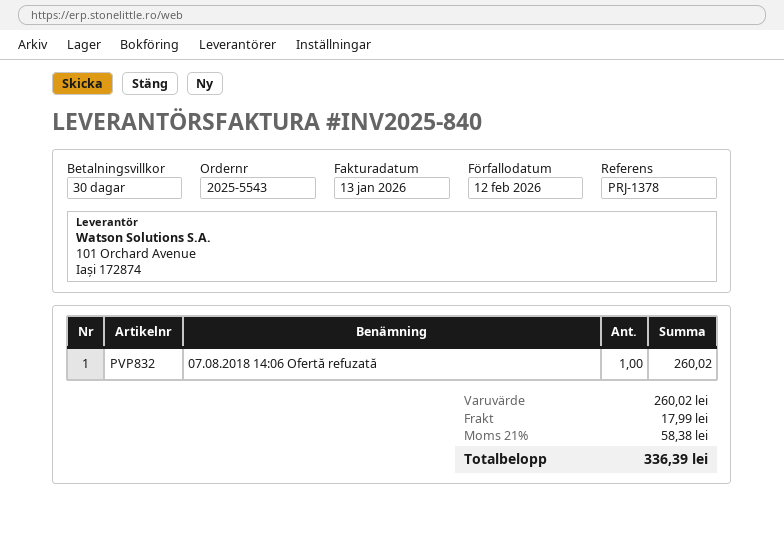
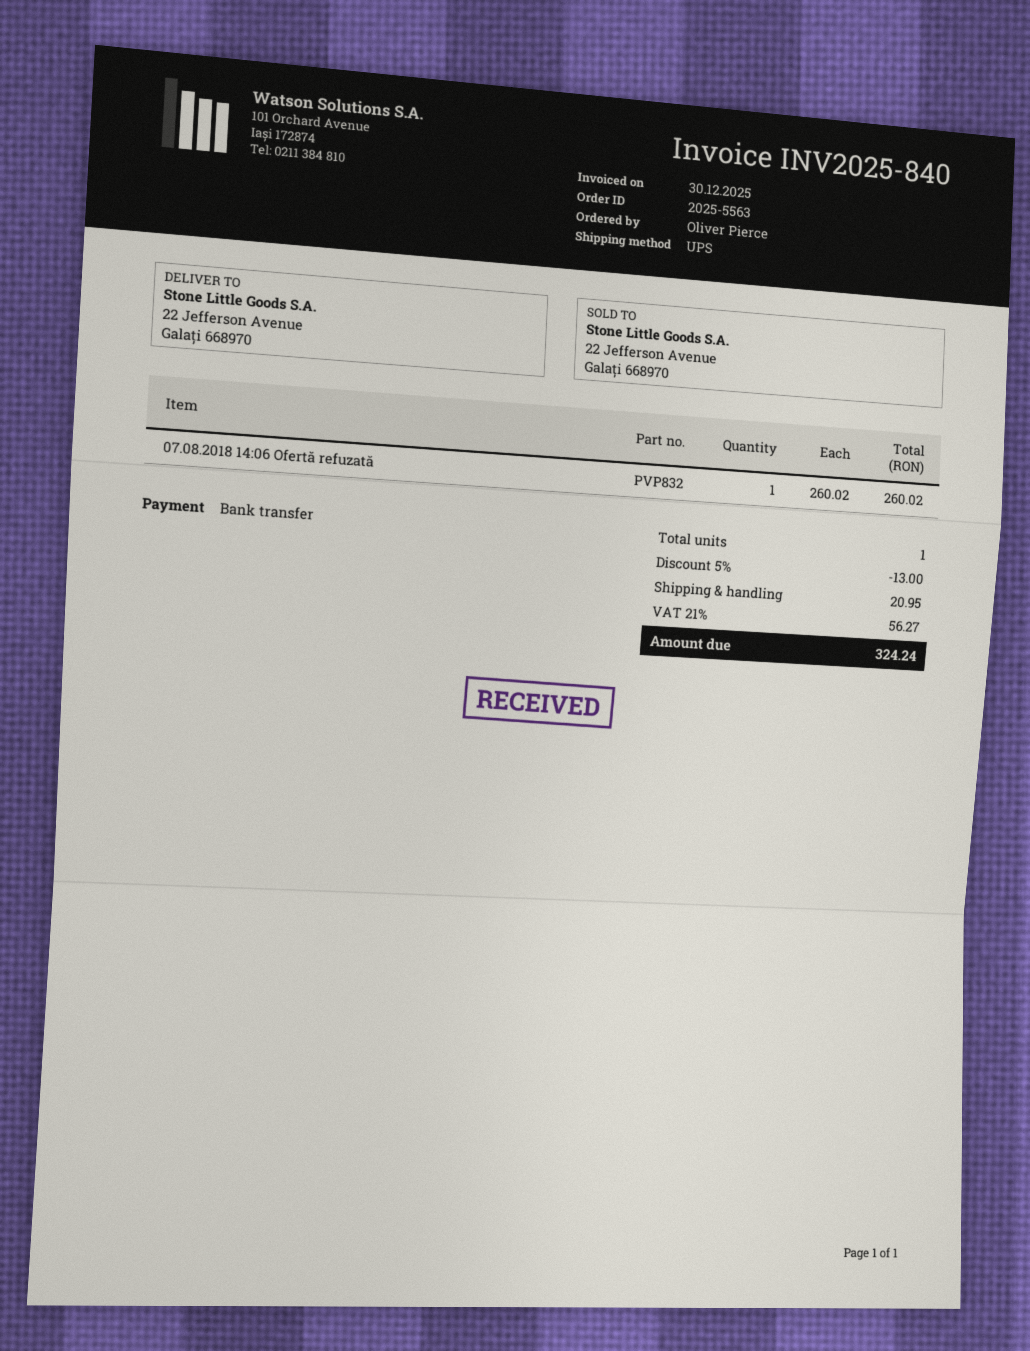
order number: 2025-5543 -> 2025-5563
invoice date: 2026-01-13 -> 2025-12-30
discount: none -> 5% = 13.00
shipping: 17.99 -> 20.95
tax: 21% = 58.38 -> 21% = 56.27
total: 336.39 -> 324.24

